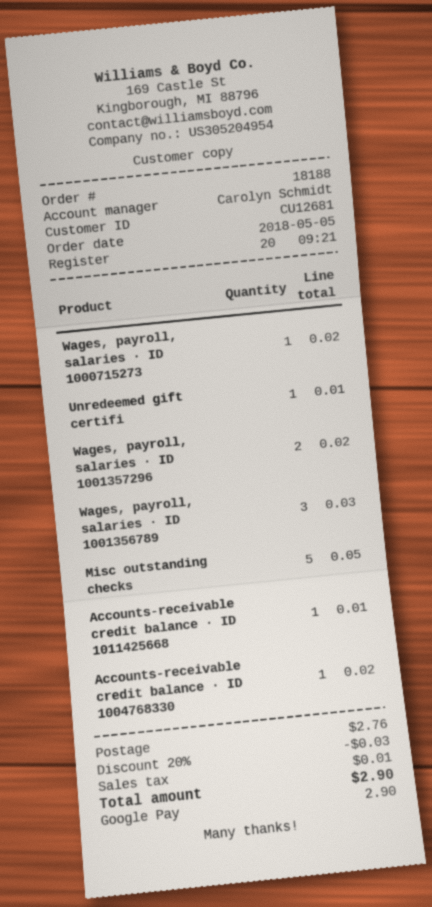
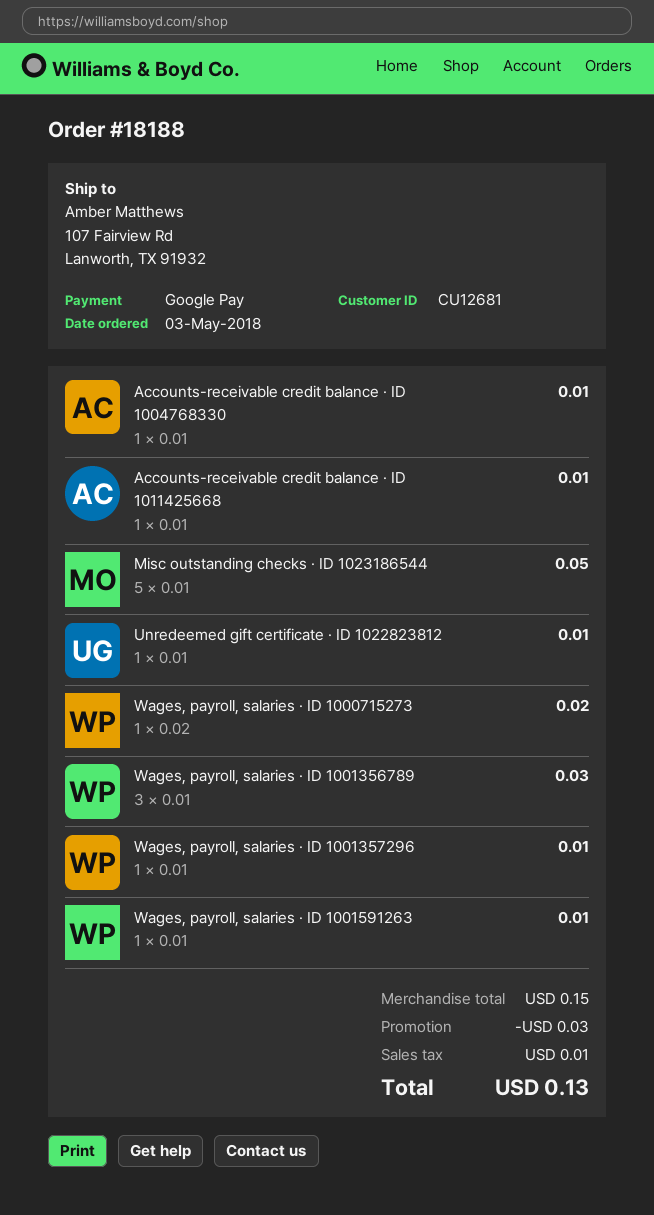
order date: 2018-05-05 -> 2018-05-03
Wages, payroll, salaries · ID 1001357296: 2 for 0.02 -> 1 for 0.01
Accounts-receivable credit balance · ID 1004768330: 1 for 0.02 -> 1 for 0.01
Wages, payroll, salaries · ID 1001591263: none -> 1 for 0.01
shipping: 2.76 -> none
total: 2.90 -> 0.13

